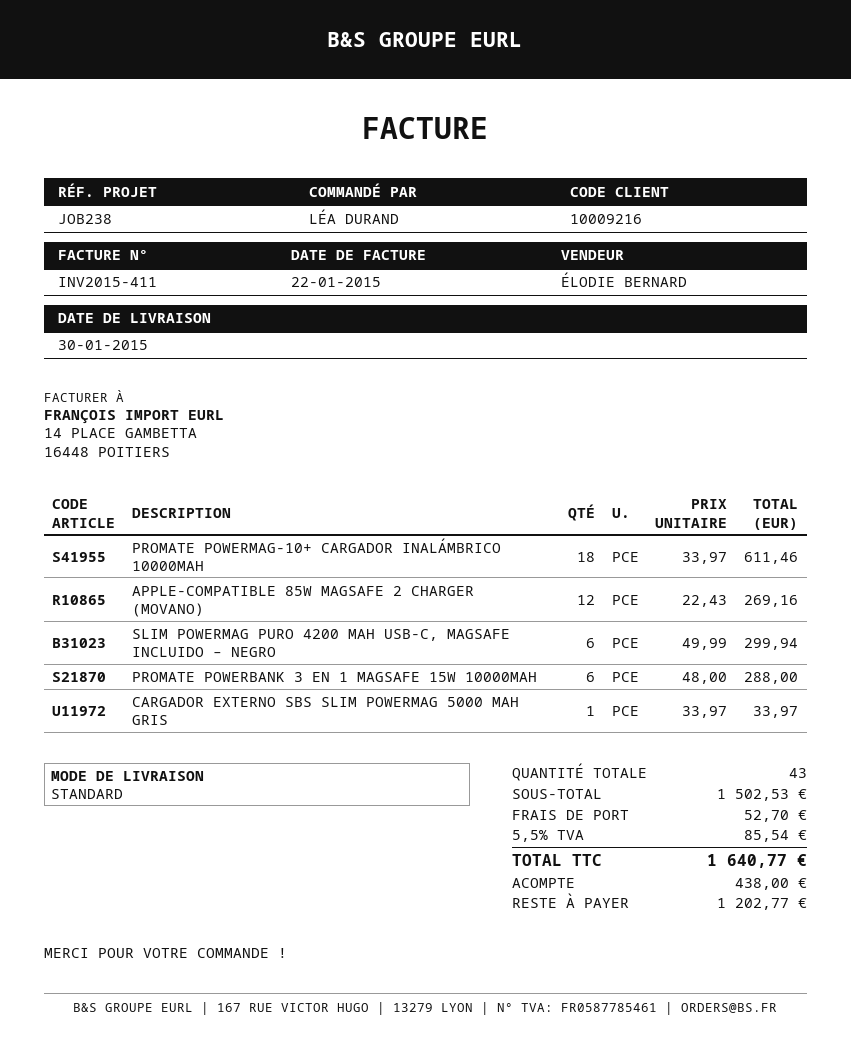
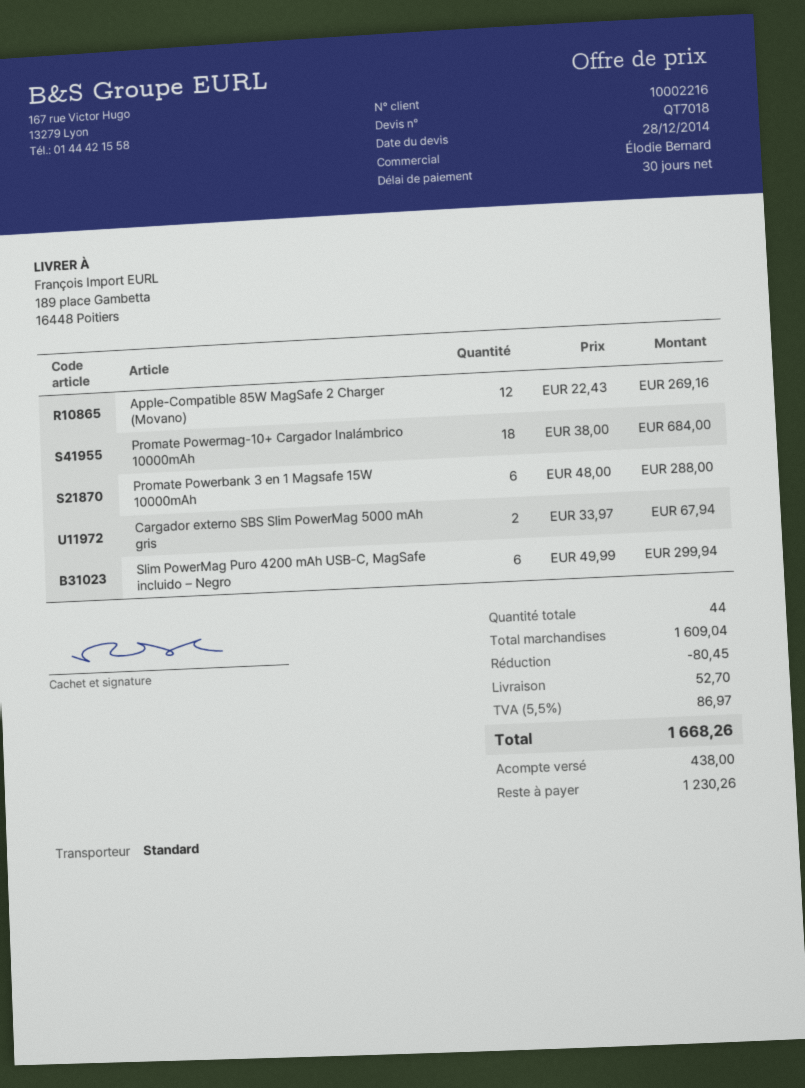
customer number: 10009216 -> 10002216
PROMATE POWERMAG-10+ CARGADOR INALÁMBRICO 10000MAH: 18 x 33.97 = 611.46 -> 18 x 38.00 = 684.00
CARGADOR EXTERNO SBS SLIM POWERMAG 5000 MAH GRIS: 1 x 33.97 = 33.97 -> 2 x 33.97 = 67.94
total quantity: 43 -> 44
subtotal: 1502.53 -> 1609.04
discount: none -> 80.45
tax: 5.5% = 85.54 -> 5.5% = 86.97
total: 1640.77 -> 1668.26
balance: 1202.77 -> 1230.26

